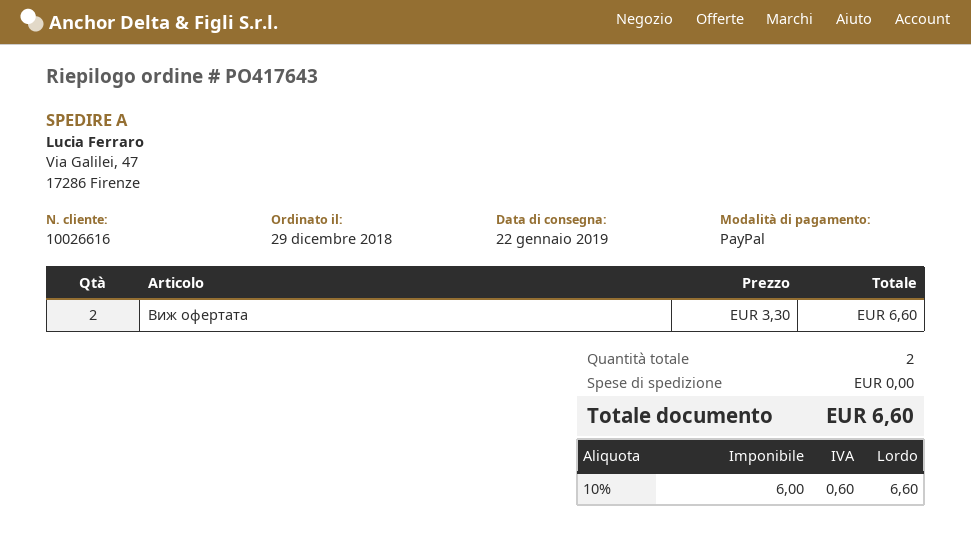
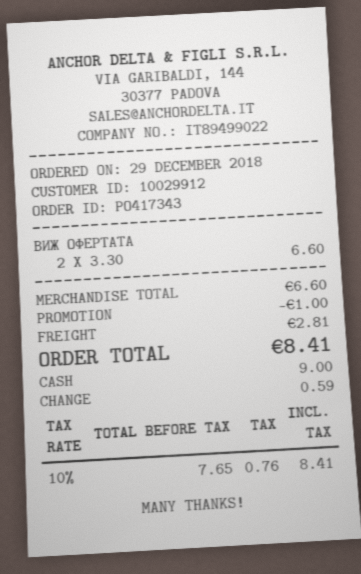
order number: PO417643 -> PO417343
customer number: 10026616 -> 10029912
payment method: PayPal -> cash
discount: none -> 1.00
shipping: 0.00 -> 2.81
net: 6.00 -> 7.65
tax: 10% = 0.60 -> 10% = 0.76
total: 6.60 -> 8.41

